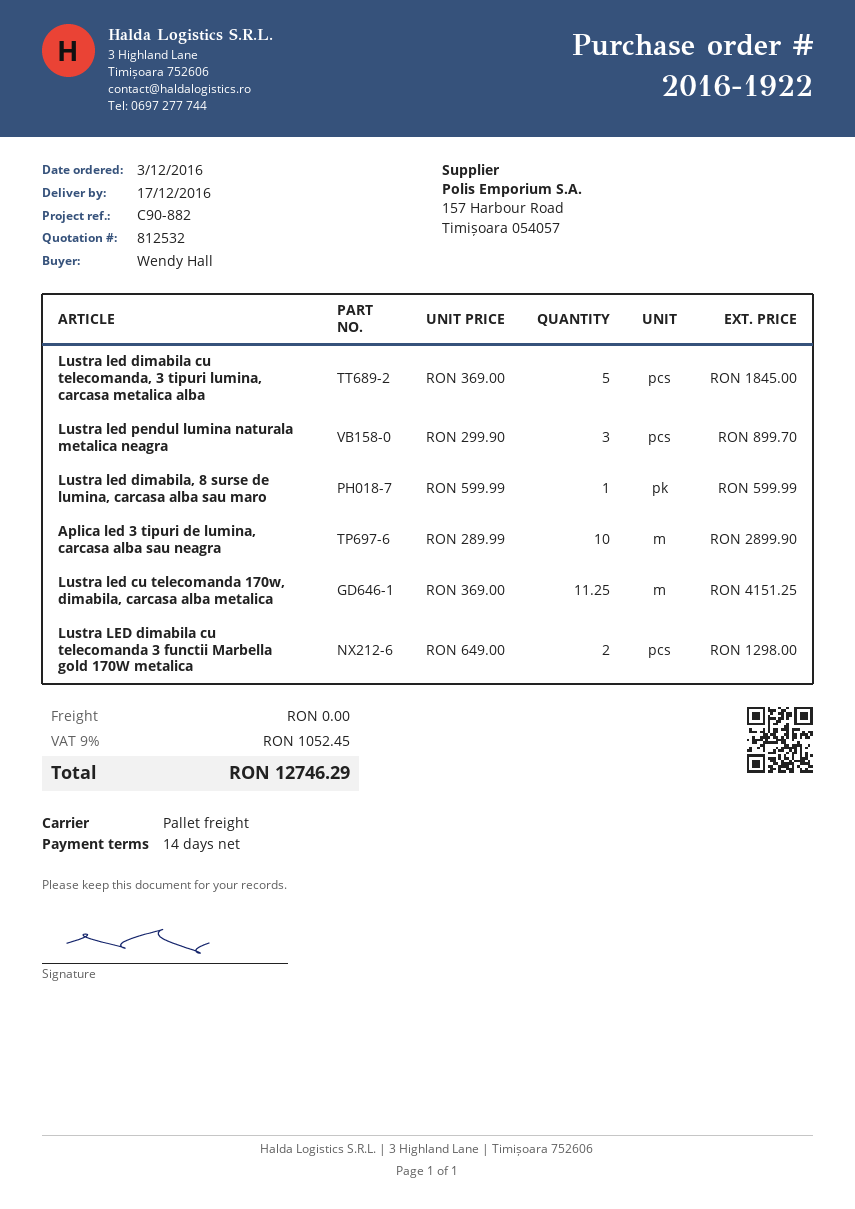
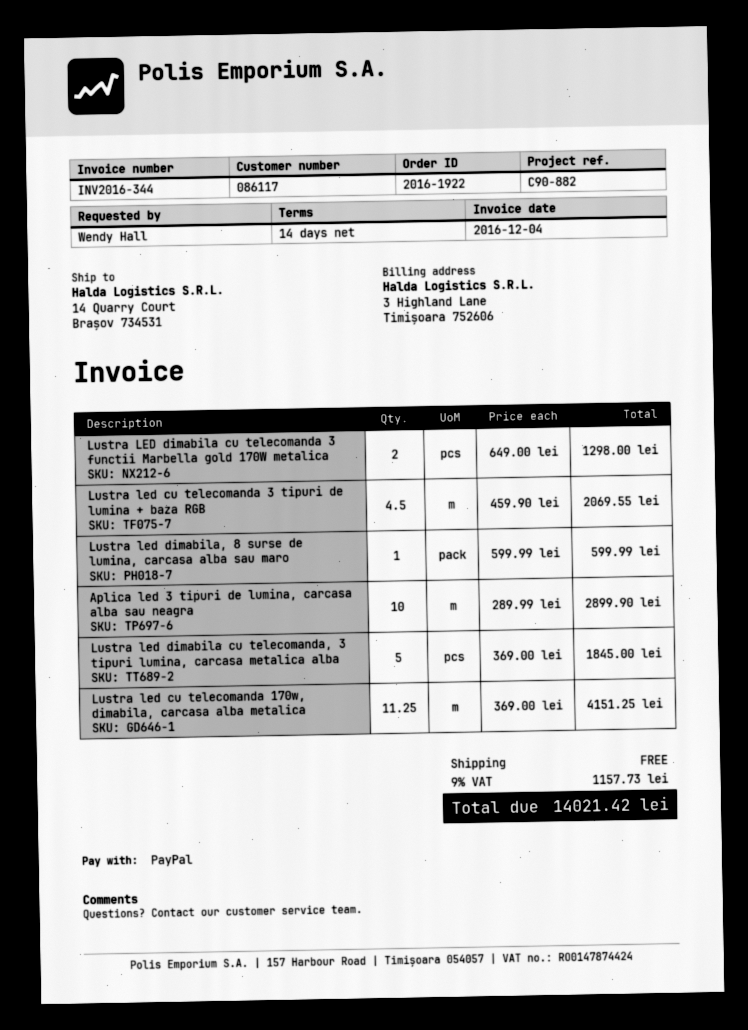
Lustra led pendul lumina naturala metalica neagra: 3 x 299.90 = 899.70 -> none
Lustra led cu telecomanda 3 tipuri de lumina + baza RGB: none -> 4.5 x 459.90 = 2069.55
tax: 9% = 1052.45 -> 9% = 1157.73
total: 12746.29 -> 14021.42

